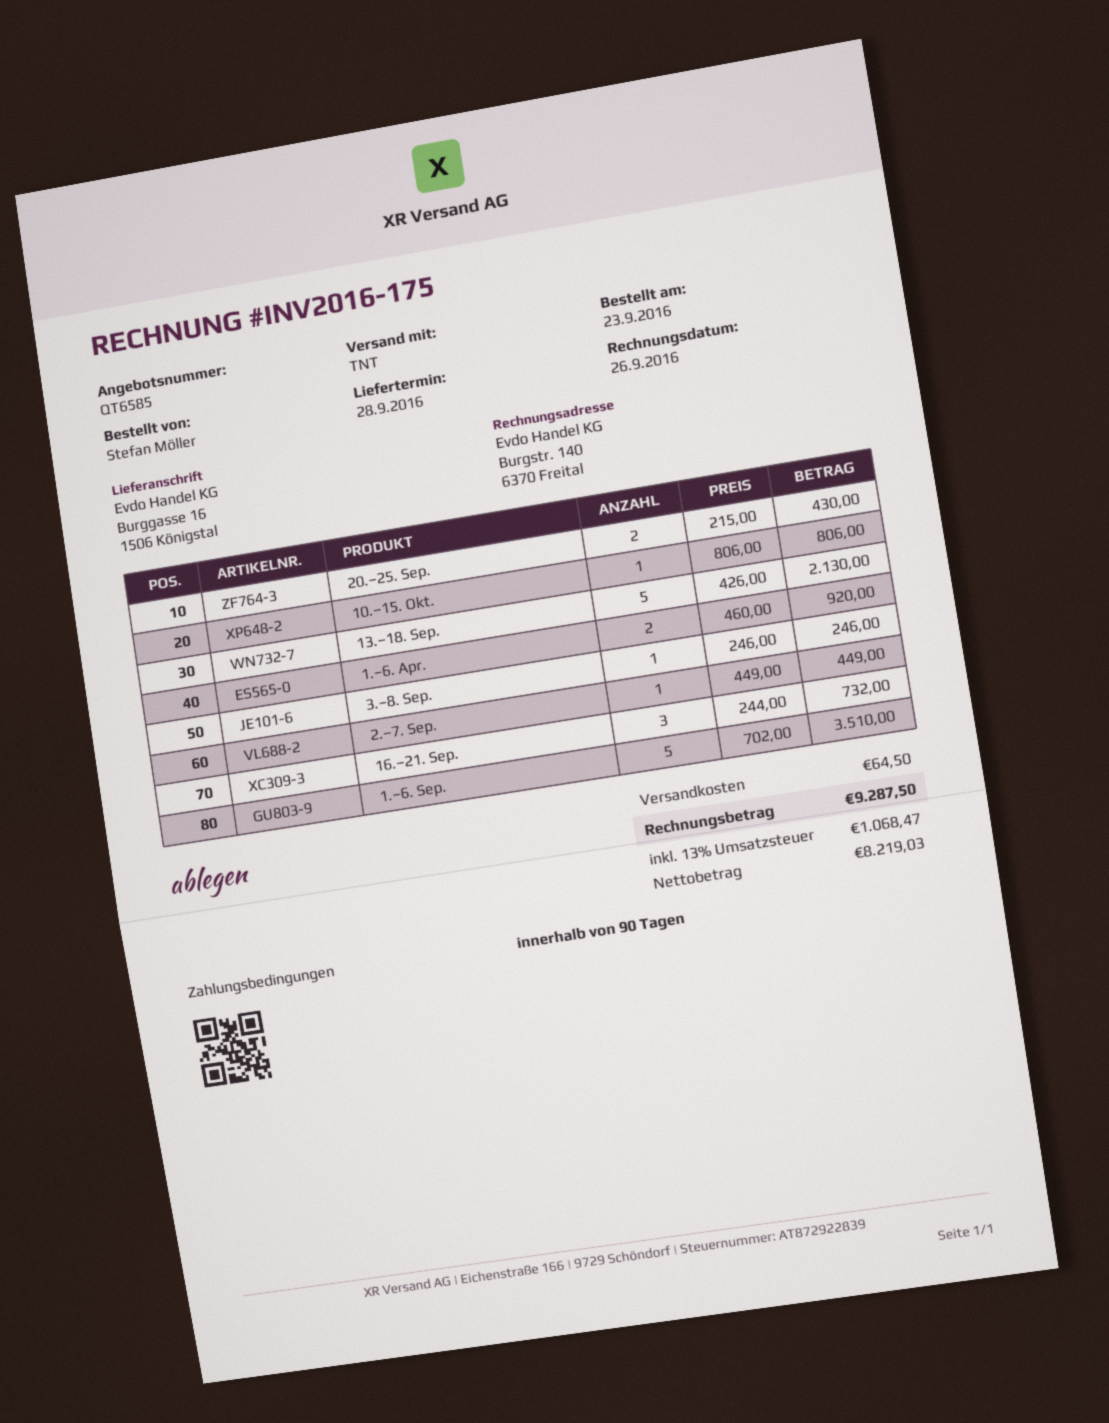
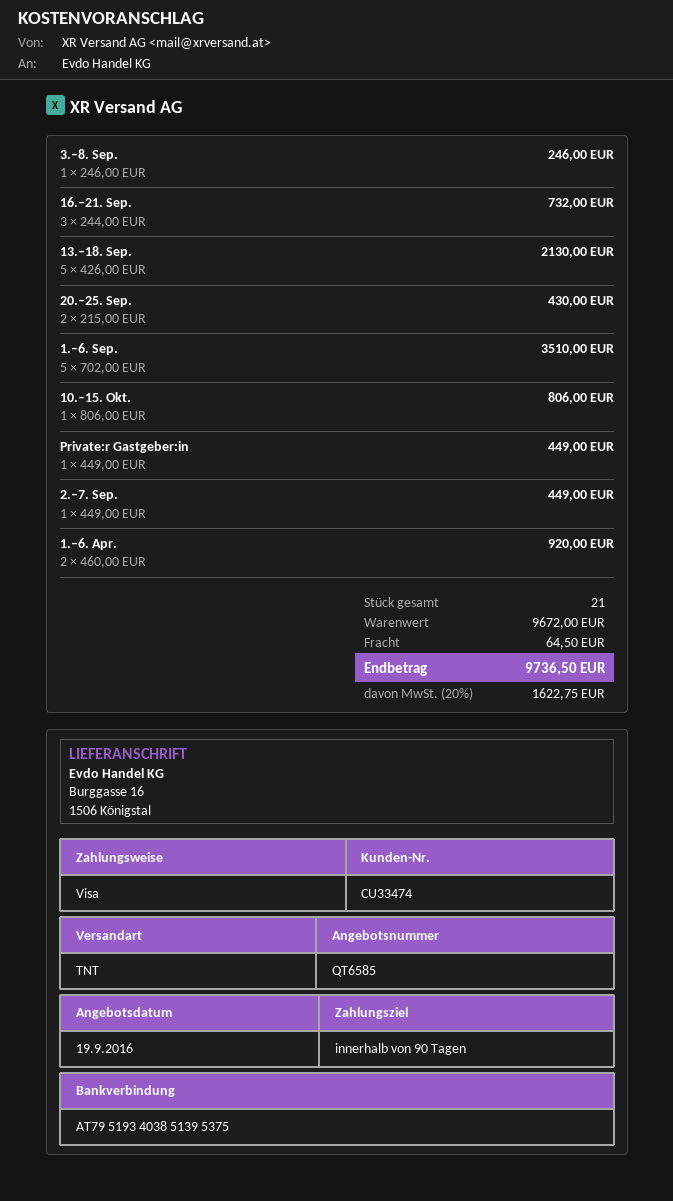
Private:r Gastgeber:in: none -> 1 x 449.00 = 449.00
tax: 13% = 1068.47 -> 20% = 1622.75
total: 9287.50 -> 9736.50

